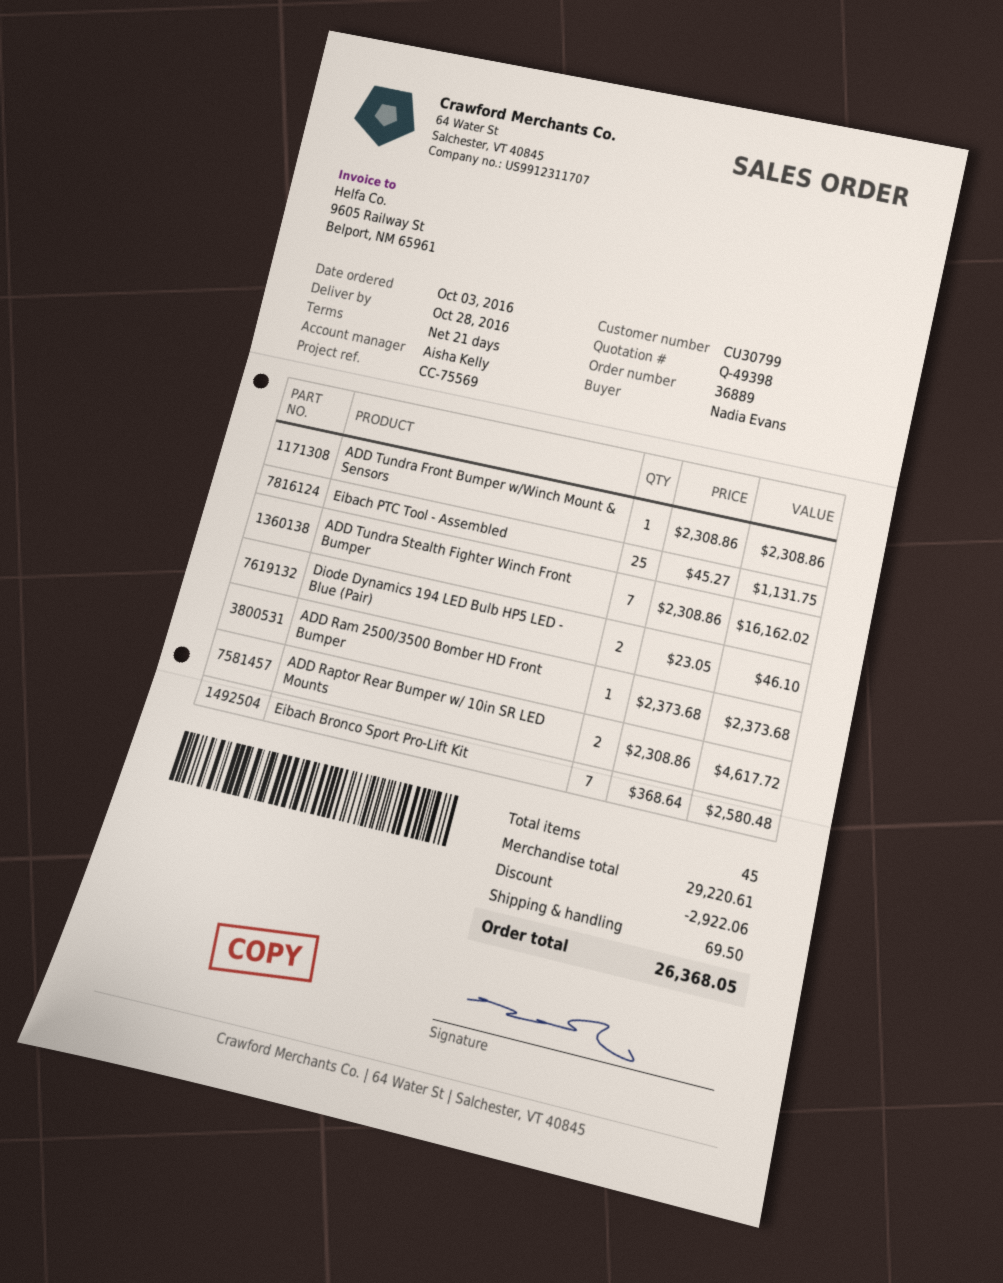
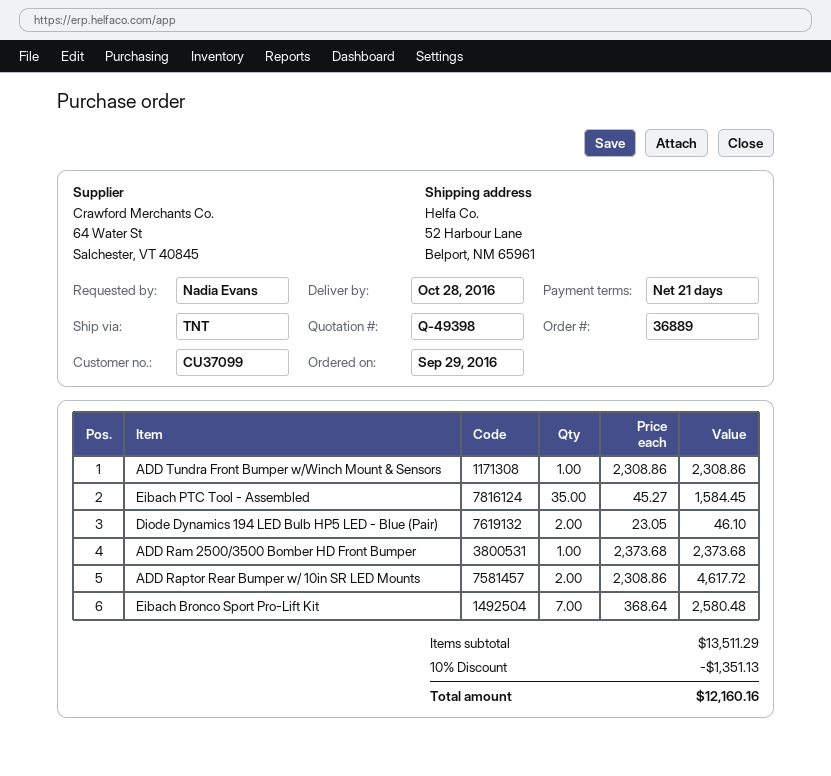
order date: 2016-10-03 -> 2016-09-29
customer number: CU30799 -> CU37099
Eibach PTC Tool - Assembled: 25 x 45.27 = 1131.75 -> 35 x 45.27 = 1584.45
ADD Tundra Stealth Fighter Winch Front Bumper: 7 x 2308.86 = 16162.02 -> none
subtotal: 29220.61 -> 13511.29
discount: 2922.06 -> 1351.13
shipping: 69.50 -> none
total: 26368.05 -> 12160.16

